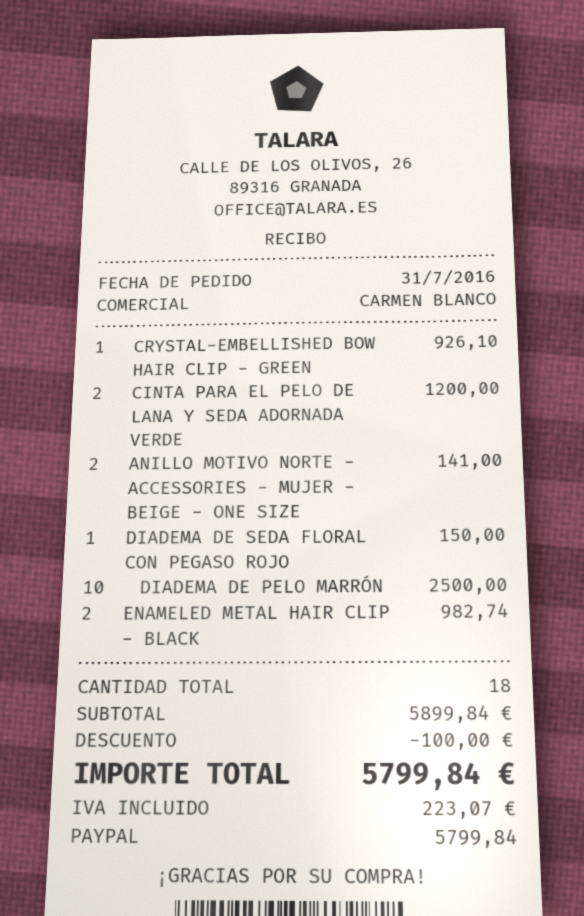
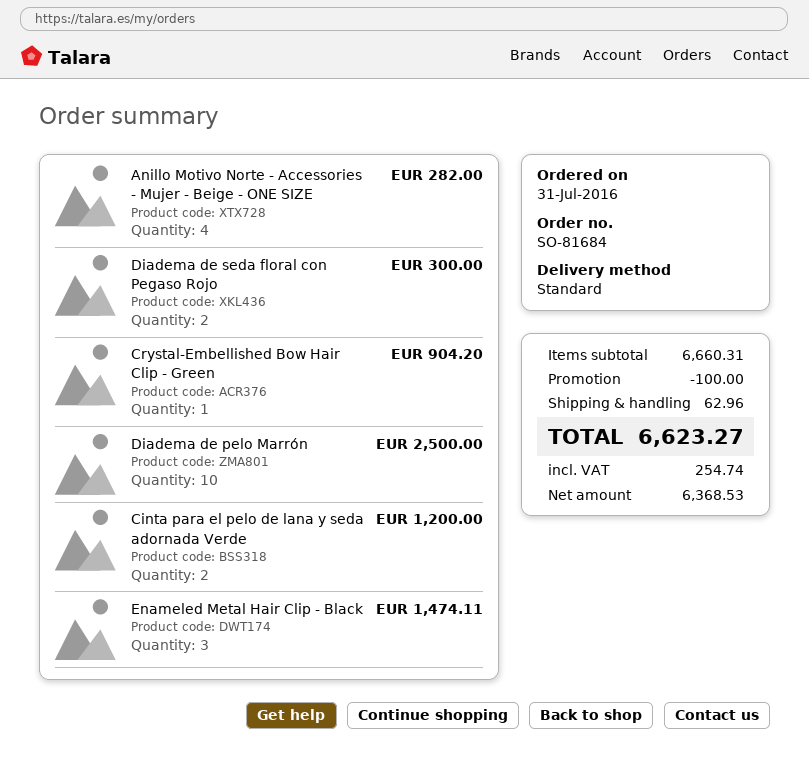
CRYSTAL-EMBELLISHED BOW HAIR CLIP - GREEN: 1 for 926.10 -> 1 for 904.20
ANILLO MOTIVO NORTE - ACCESSORIES - MUJER - BEIGE - ONE SIZE: 2 for 141.00 -> 4 for 282.00
DIADEMA DE SEDA FLORAL CON PEGASO ROJO: 1 for 150.00 -> 2 for 300.00
ENAMELED METAL HAIR CLIP - BLACK: 2 for 982.74 -> 3 for 1474.11
subtotal: 5899.84 -> 6660.31
shipping: none -> 62.96
tax: 223.07 -> 254.74
total: 5799.84 -> 6623.27

